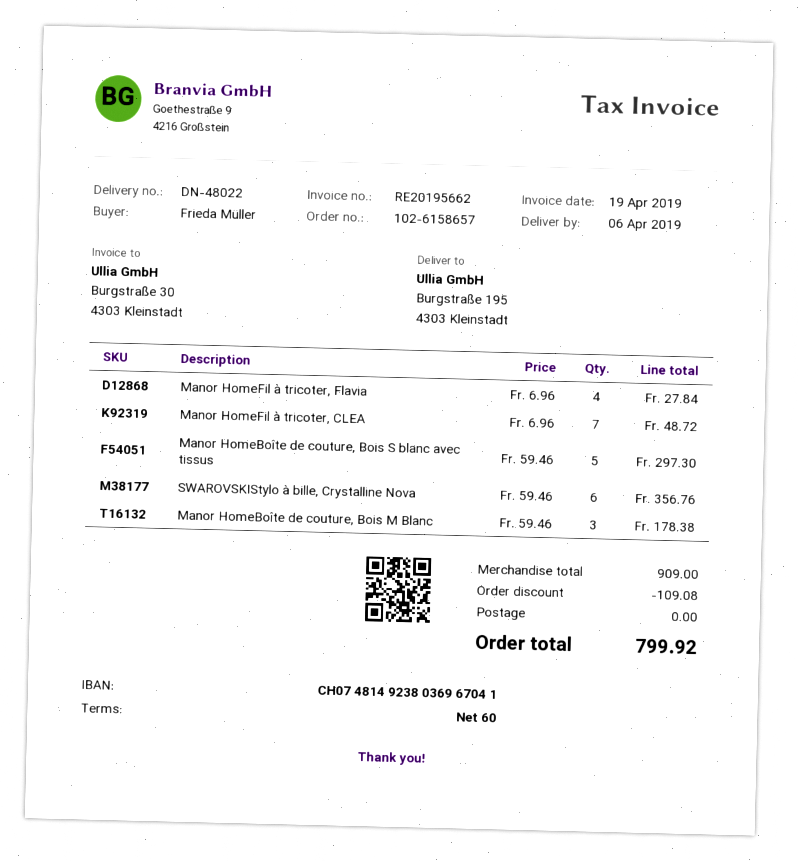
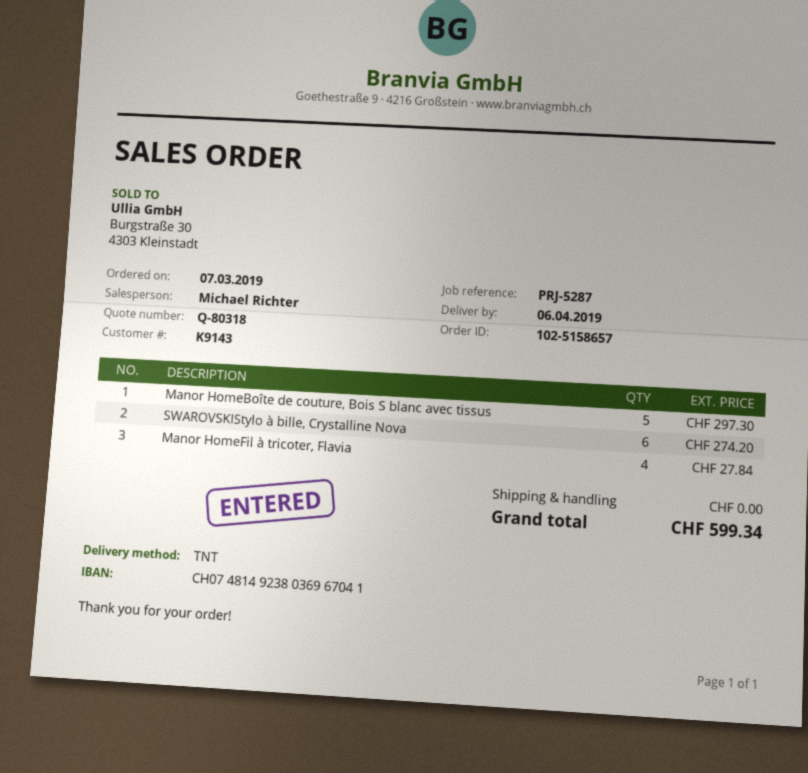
order number: 102-6158657 -> 102-5158657
Manor HomeFil à tricoter, CLEA: 7 for 48.72 -> none
SWAROVSKIStylo à bille, Crystalline Nova: 6 for 356.76 -> 6 for 274.20
Manor HomeBoîte de couture, Bois M Blanc: 3 for 178.38 -> none
discount: 109.08 -> none
total: 799.92 -> 599.34

